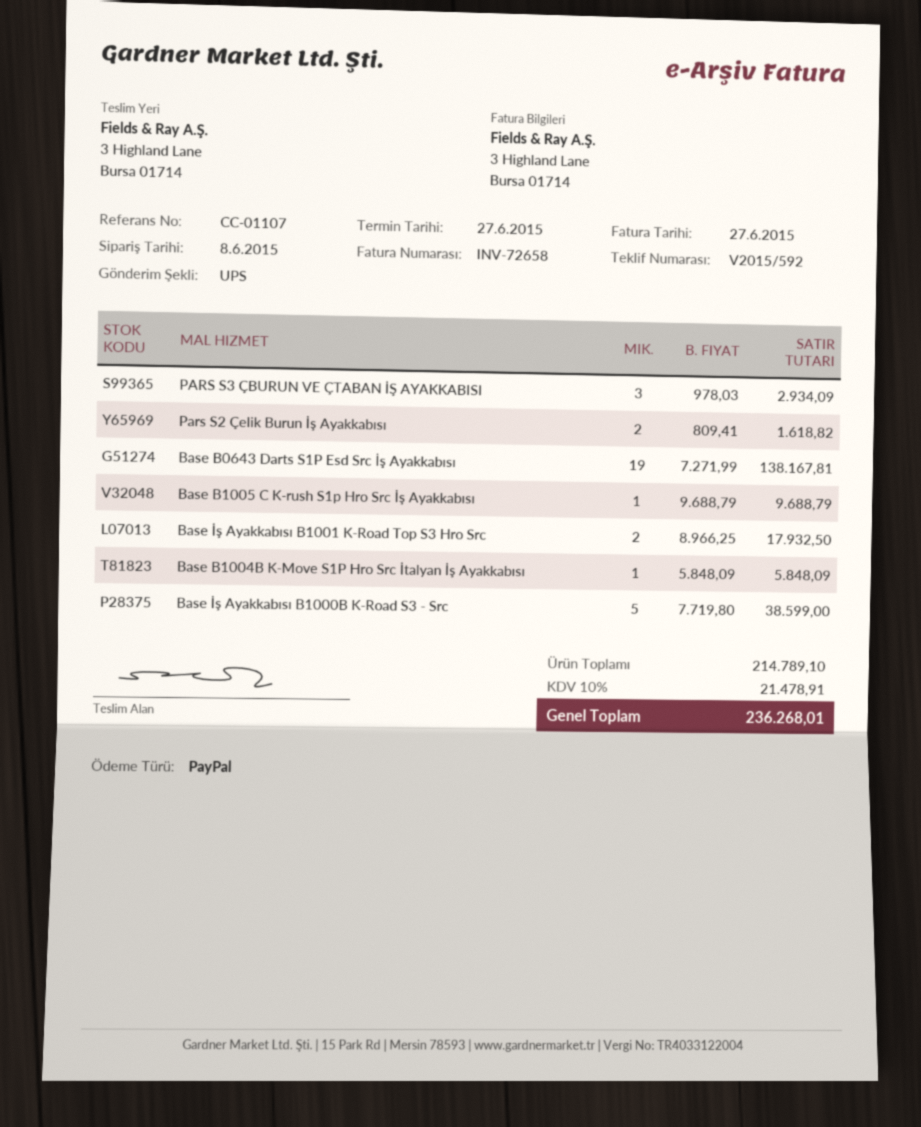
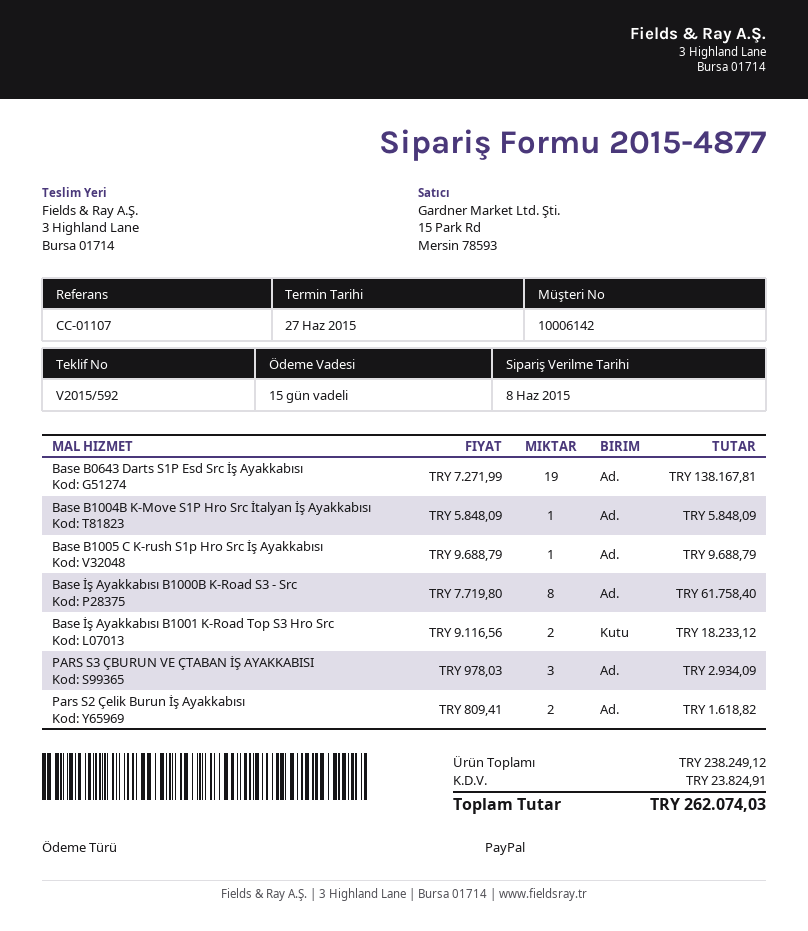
Base İş Ayakkabısı B1001 K-Road Top S3 Hro Src: 2 x 8966.25 = 17932.50 -> 2 x 9116.56 = 18233.12
Base İş Ayakkabısı B1000B K-Road S3 - Src: 5 x 7719.80 = 38599.00 -> 8 x 7719.80 = 61758.40
subtotal: 214789.10 -> 238249.12
tax: 21478.91 -> 23824.91
total: 236268.01 -> 262074.03

